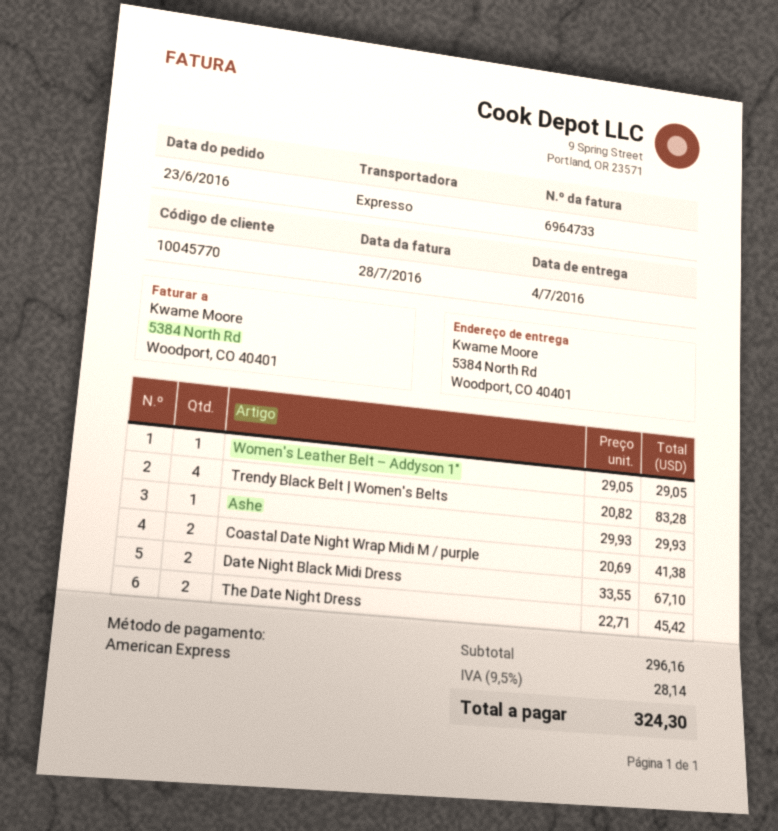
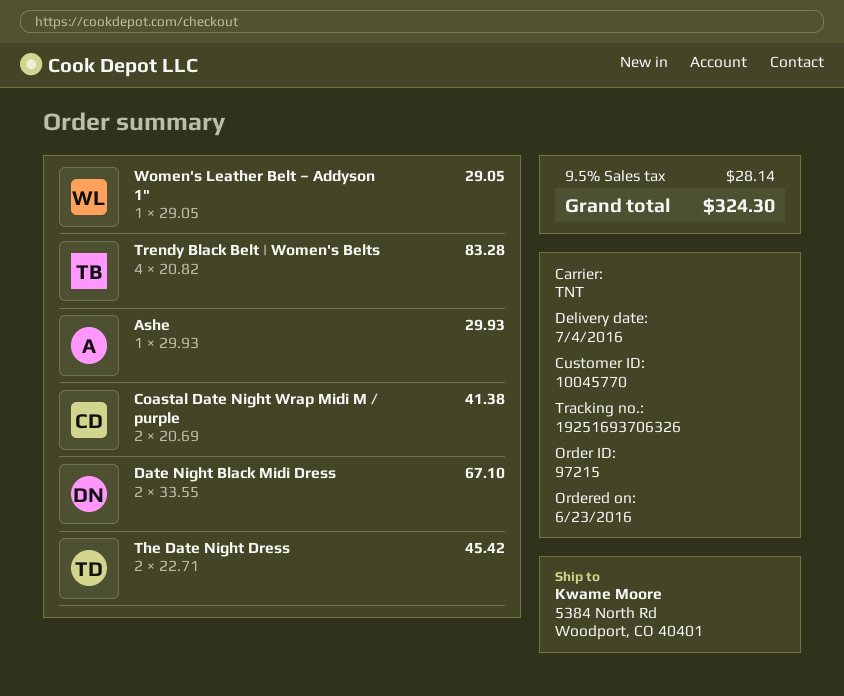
shipping method: express -> TNT

